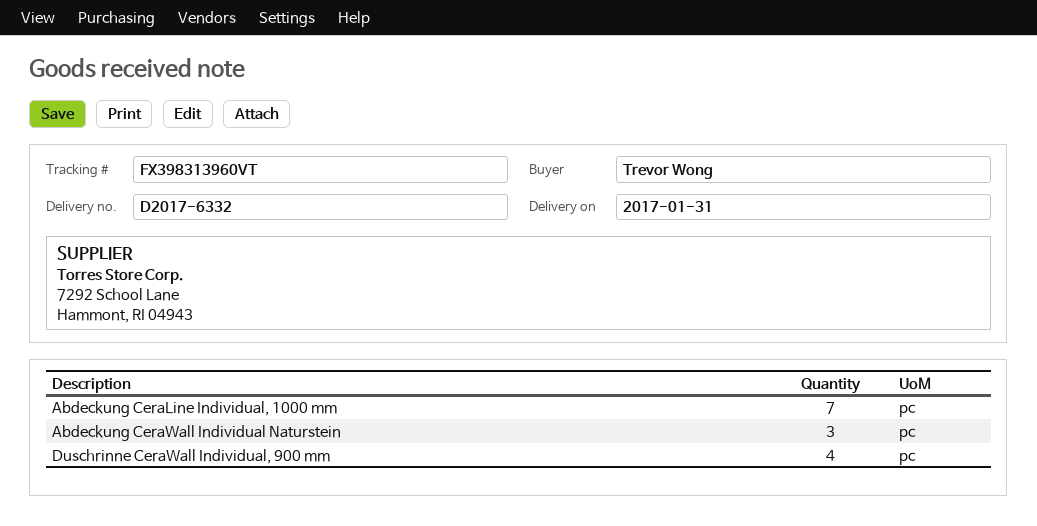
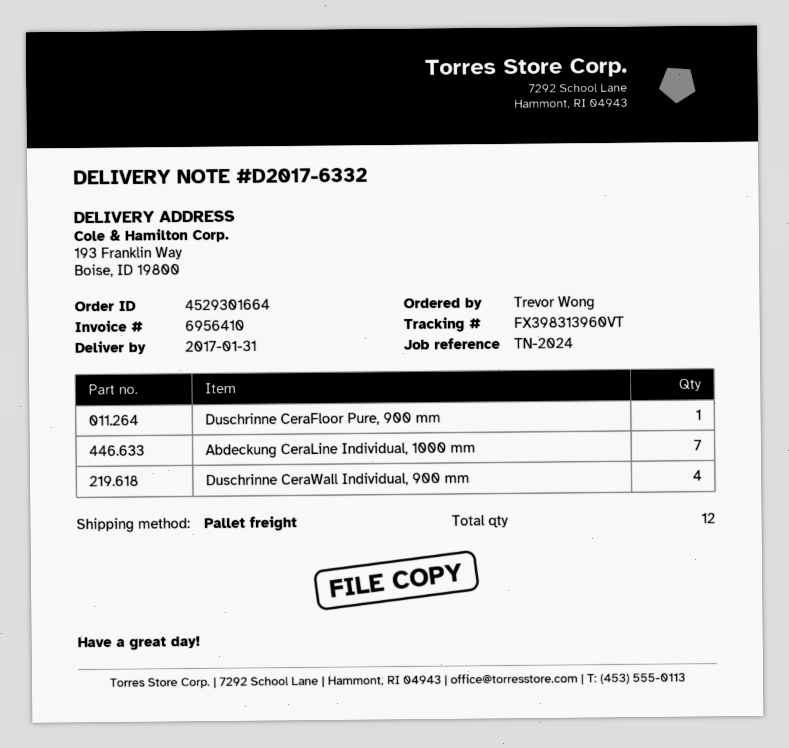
Abdeckung CeraWall Individual Naturstein: 3 -> none
Duschrinne CeraFloor Pure, 900 mm: none -> 1

